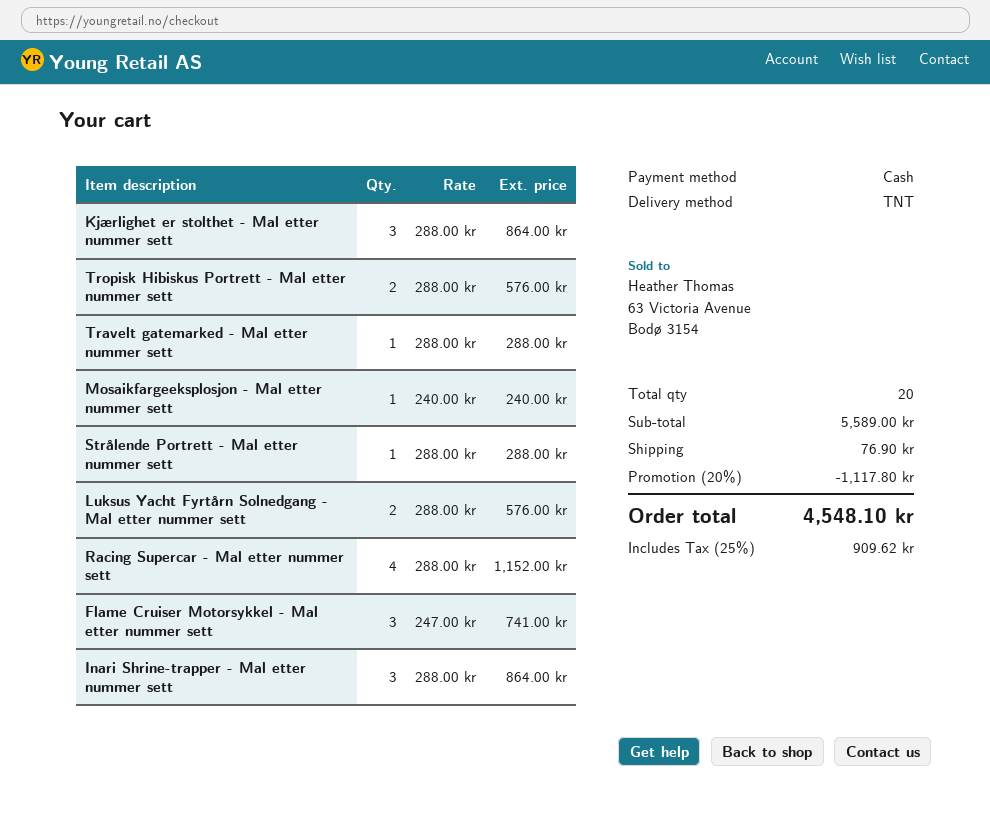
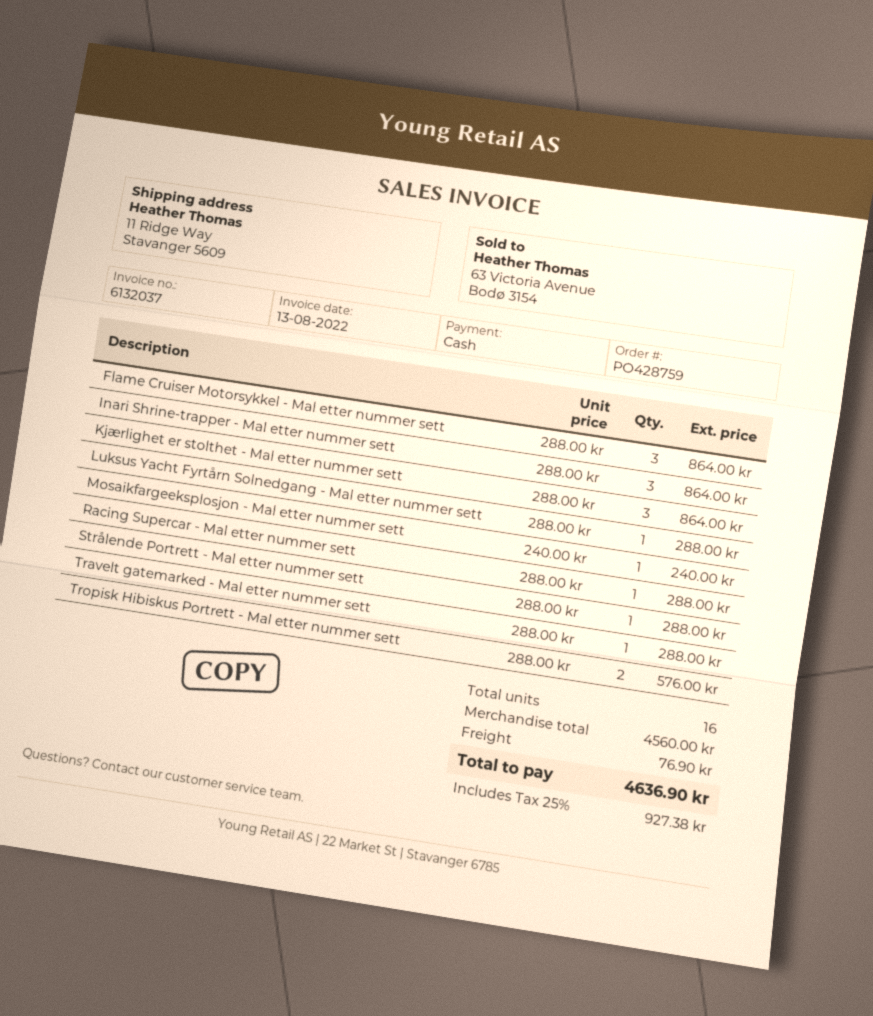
Luksus Yacht Fyrtårn Solnedgang - Mal etter nummer sett: 2 x 288.00 = 576.00 -> 1 x 288.00 = 288.00
Racing Supercar - Mal etter nummer sett: 4 x 288.00 = 1152.00 -> 1 x 288.00 = 288.00
Flame Cruiser Motorsykkel - Mal etter nummer sett: 3 x 247.00 = 741.00 -> 3 x 288.00 = 864.00
total quantity: 20 -> 16
subtotal: 5589.00 -> 4560.00
discount: 20% = 1117.80 -> none
tax: 25% = 909.62 -> 25% = 927.38
total: 4548.10 -> 4636.90

